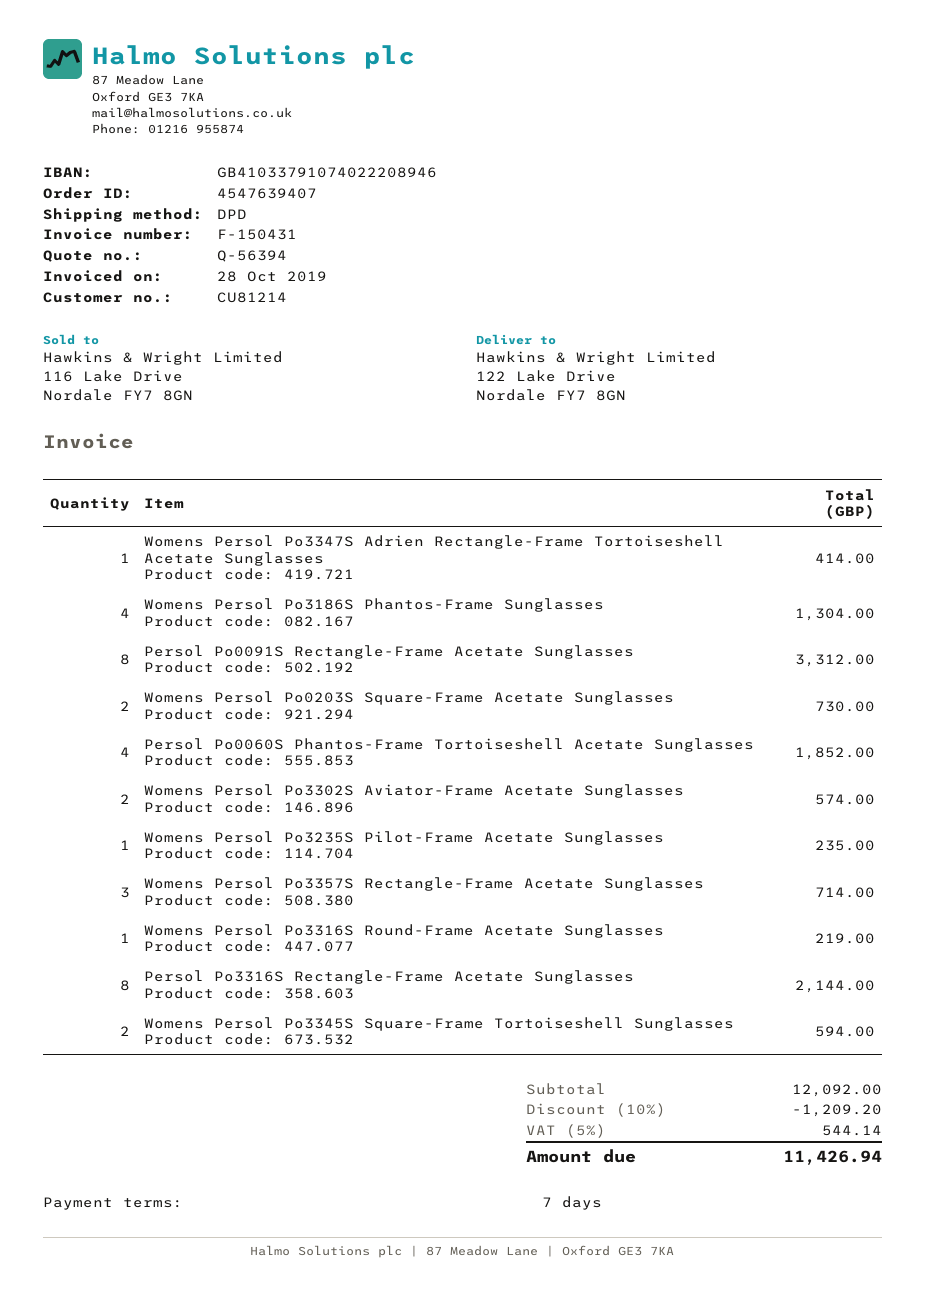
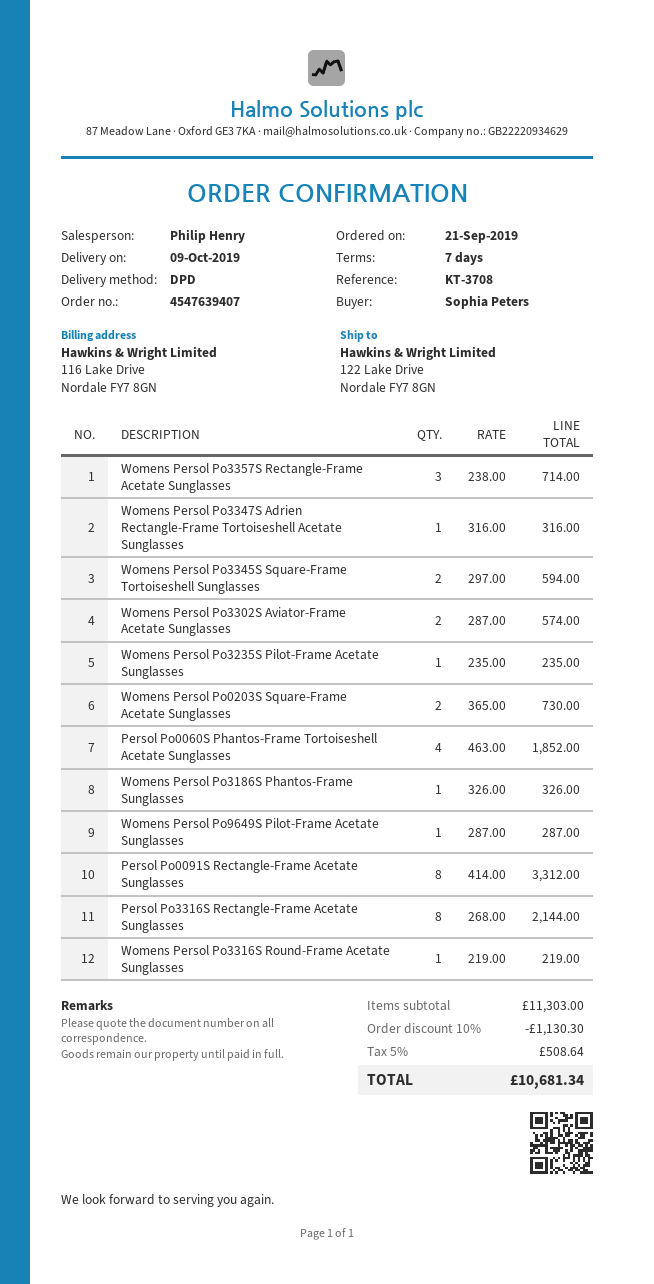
Womens Persol Po3347S Adrien Rectangle-Frame Tortoiseshell Acetate Sunglasses: 1 for 414.00 -> 1 for 316.00
Womens Persol Po3186S Phantos-Frame Sunglasses: 4 for 1304.00 -> 1 for 326.00
Womens Persol Po9649S Pilot-Frame Acetate Sunglasses: none -> 1 for 287.00
subtotal: 12092.00 -> 11303.00
discount: 10% = 1209.20 -> 10% = 1130.30
tax: 5% = 544.14 -> 5% = 508.64
total: 11426.94 -> 10681.34

